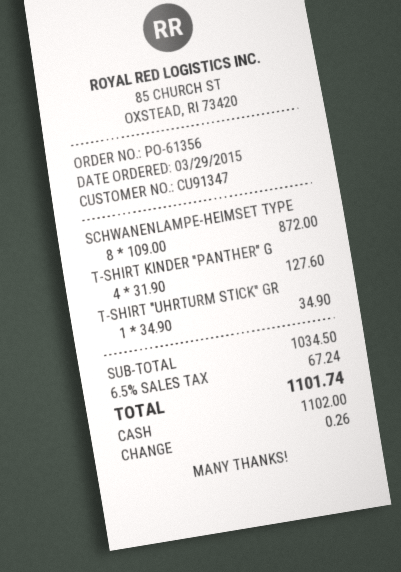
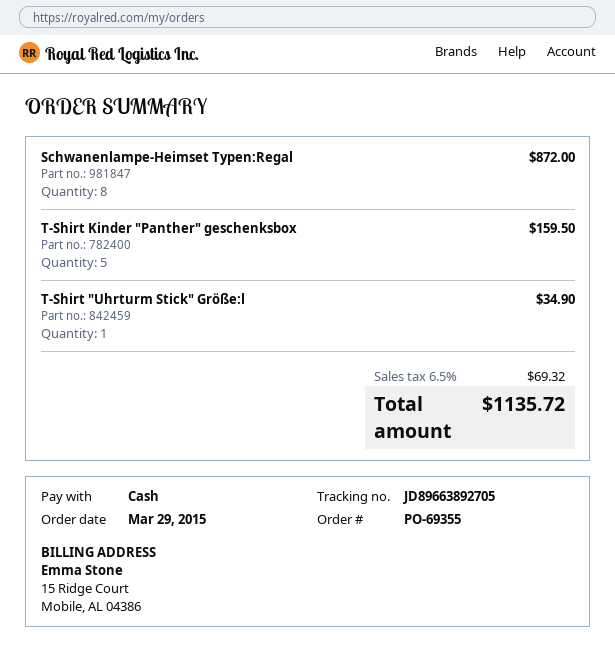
order number: PO-61356 -> PO-69355
T-SHIRT KINDER "PANTHER" G: 4 for 127.60 -> 5 for 159.50
tax: 6.5% = 67.24 -> 6.5% = 69.32
total: 1101.74 -> 1135.72

